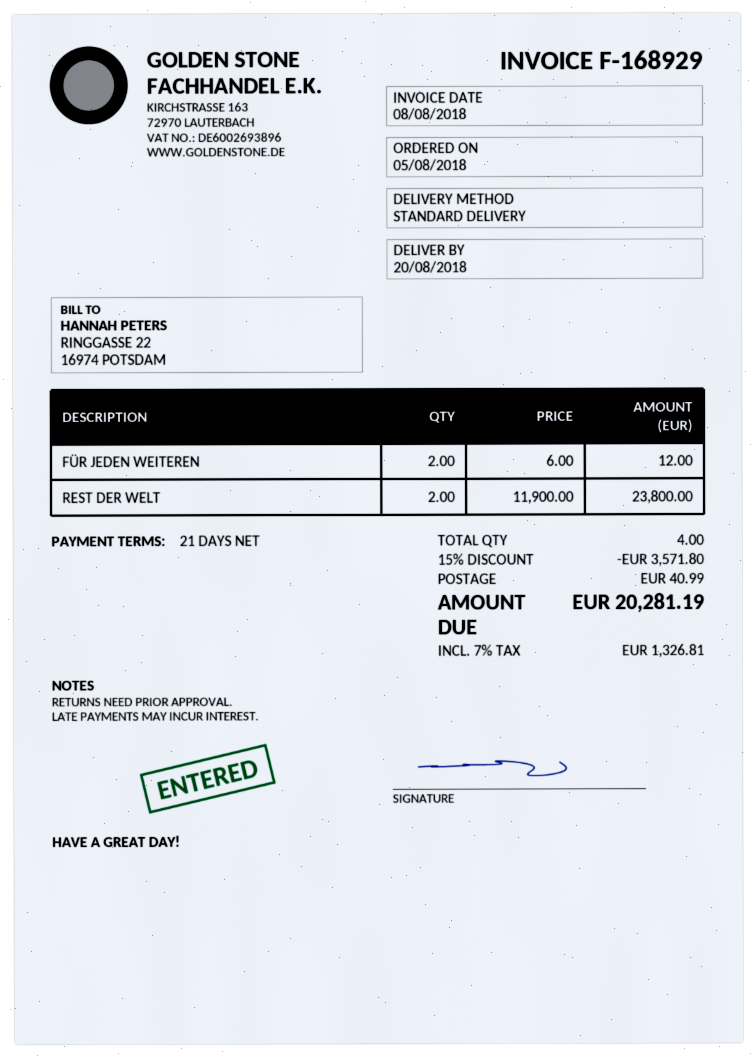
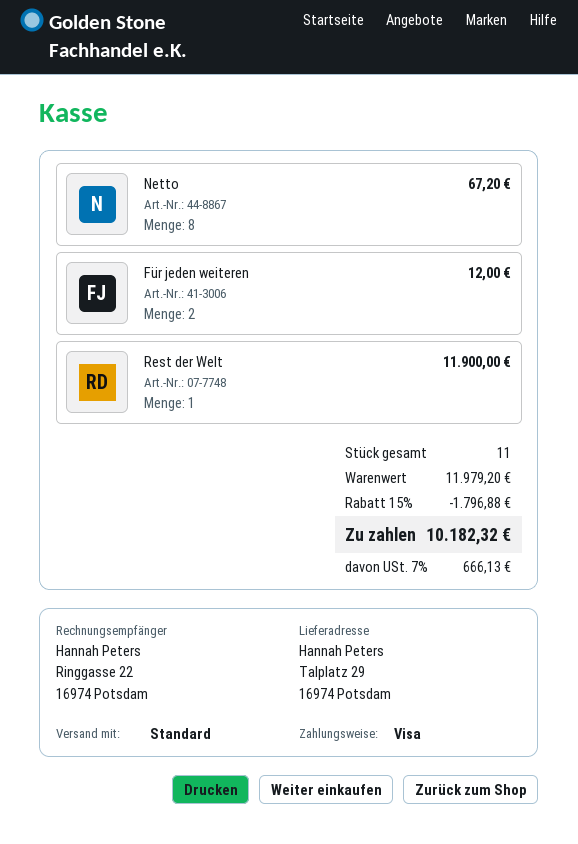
REST DER WELT: 2 for 23800.00 -> 1 for 11900.00
Netto: none -> 8 for 67.20
total quantity: 4 -> 11
discount: 15% = 3571.80 -> 15% = 1796.88
shipping: 40.99 -> none
tax: 7% = 1326.81 -> 7% = 666.13
total: 20281.19 -> 10182.32

